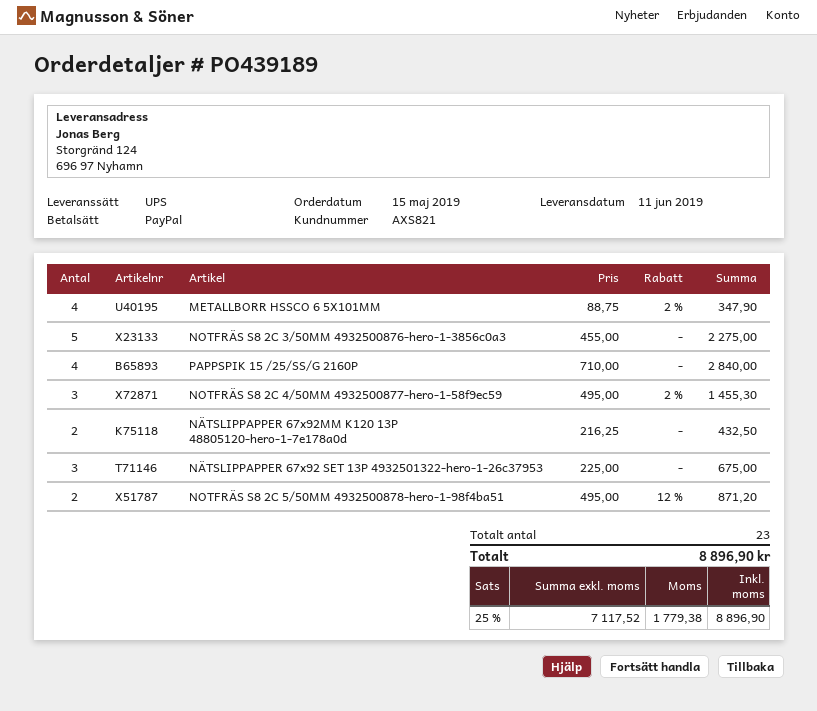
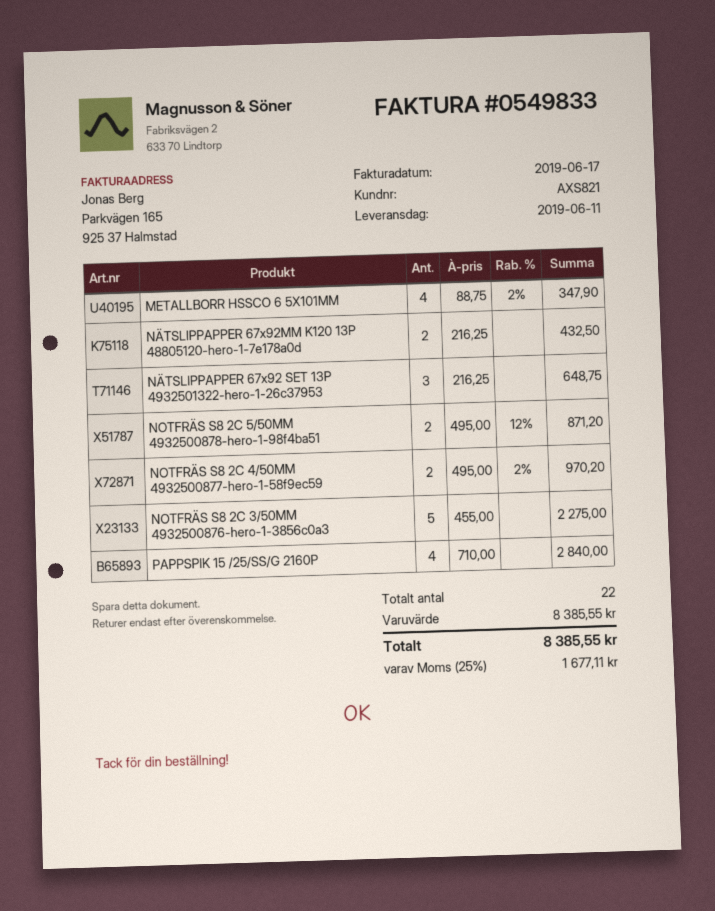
NOTFRÄS S8 2C 4/50MM 4932500877-hero-1-58f9ec59: 3 x 495.00 - 2% = 1455.30 -> 2 x 495.00 - 2% = 970.20
NÄTSLIPPAPPER 67x92 SET 13P 4932501322-hero-1-26c37953: 3 x 225.00 = 675.00 -> 3 x 216.25 = 648.75
total quantity: 23 -> 22
tax: 25% = 1779.38 -> 25% = 1677.11
total: 8896.90 -> 8385.55

